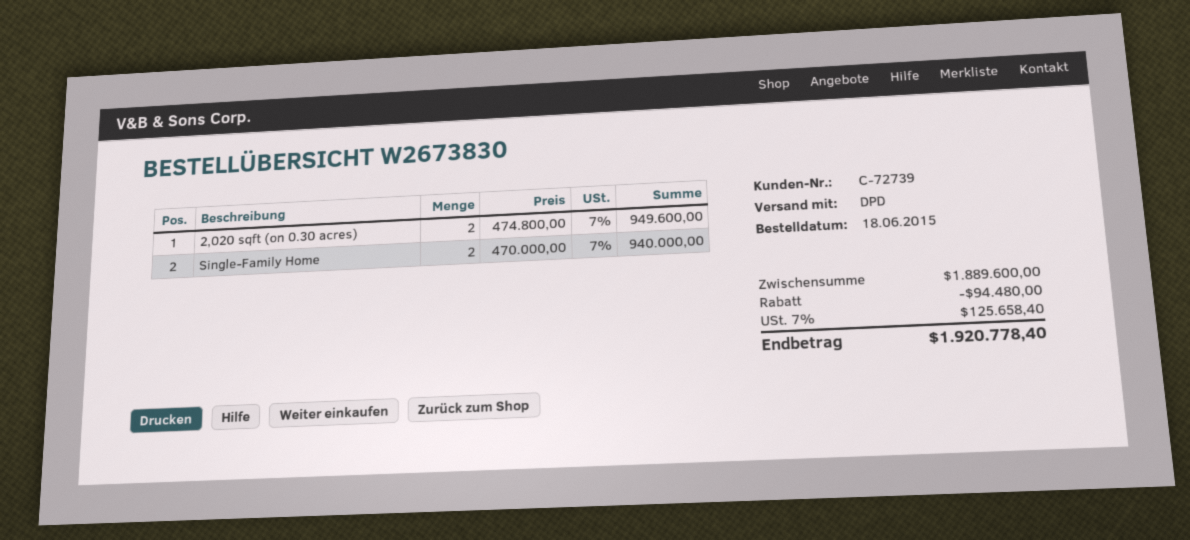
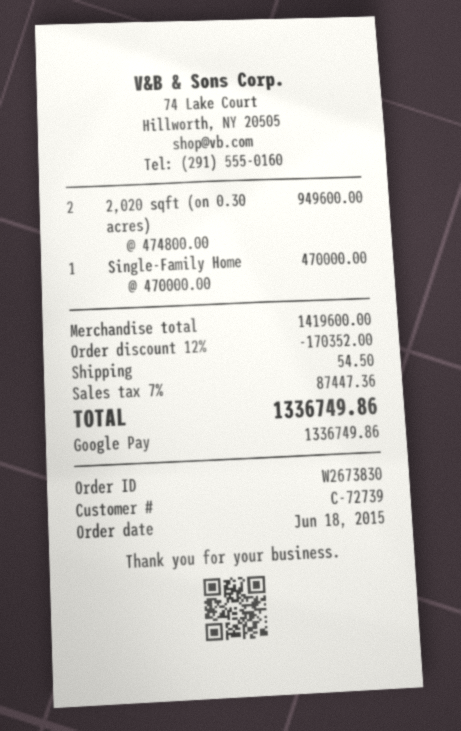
Single-Family Home: 2 x 470000.00 = 940000.00 -> 1 x 470000.00 = 470000.00
subtotal: 1889600.00 -> 1419600.00
discount: 94480.00 -> 170352.00
shipping: none -> 54.50
tax: 7% = 125658.40 -> 7% = 87447.36
total: 1920778.40 -> 1336749.86

